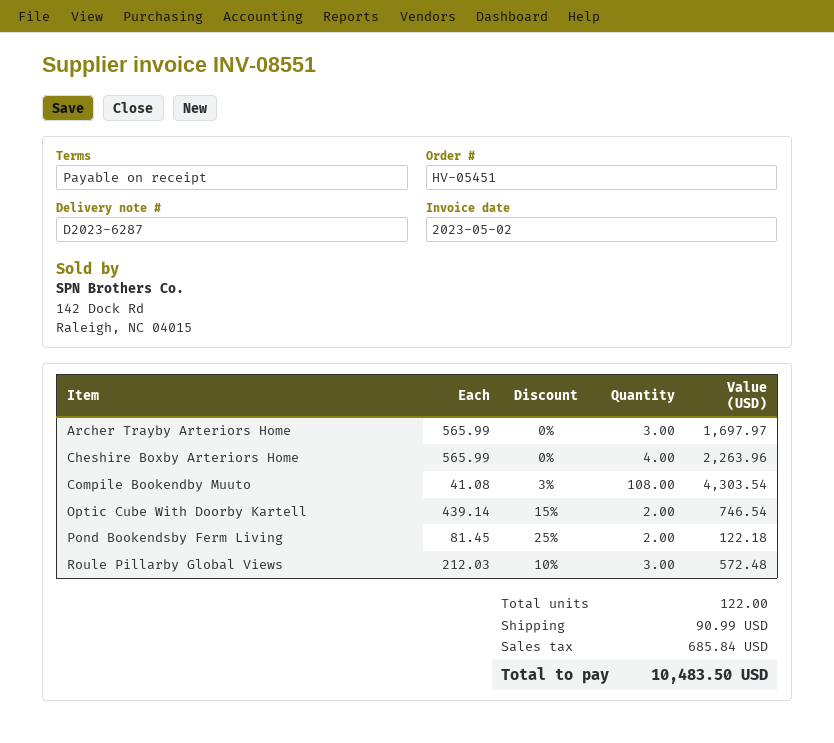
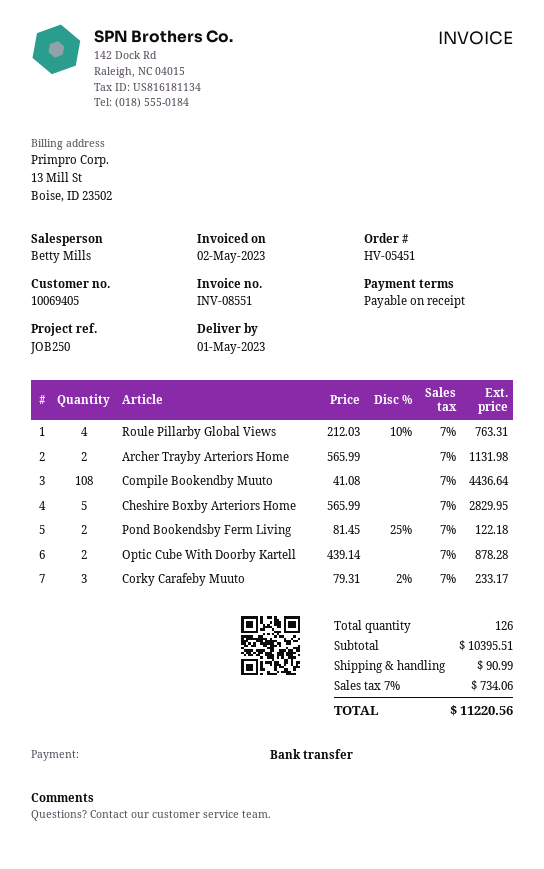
Archer Trayby Arteriors Home: 3 x 565.99 = 1697.97 -> 2 x 565.99 = 1131.98
Cheshire Boxby Arteriors Home: 4 x 565.99 = 2263.96 -> 5 x 565.99 = 2829.95
Compile Bookendby Muuto: 108 x 41.08 - 3% = 4303.54 -> 108 x 41.08 = 4436.64
Optic Cube With Doorby Kartell: 2 x 439.14 - 15% = 746.54 -> 2 x 439.14 = 878.28
Roule Pillarby Global Views: 3 x 212.03 - 10% = 572.48 -> 4 x 212.03 - 10% = 763.31
Corky Carafeby Muuto: none -> 3 x 79.31 - 2% = 233.17
total quantity: 122 -> 126
tax: 685.84 -> 734.06
total: 10483.50 -> 11220.56

